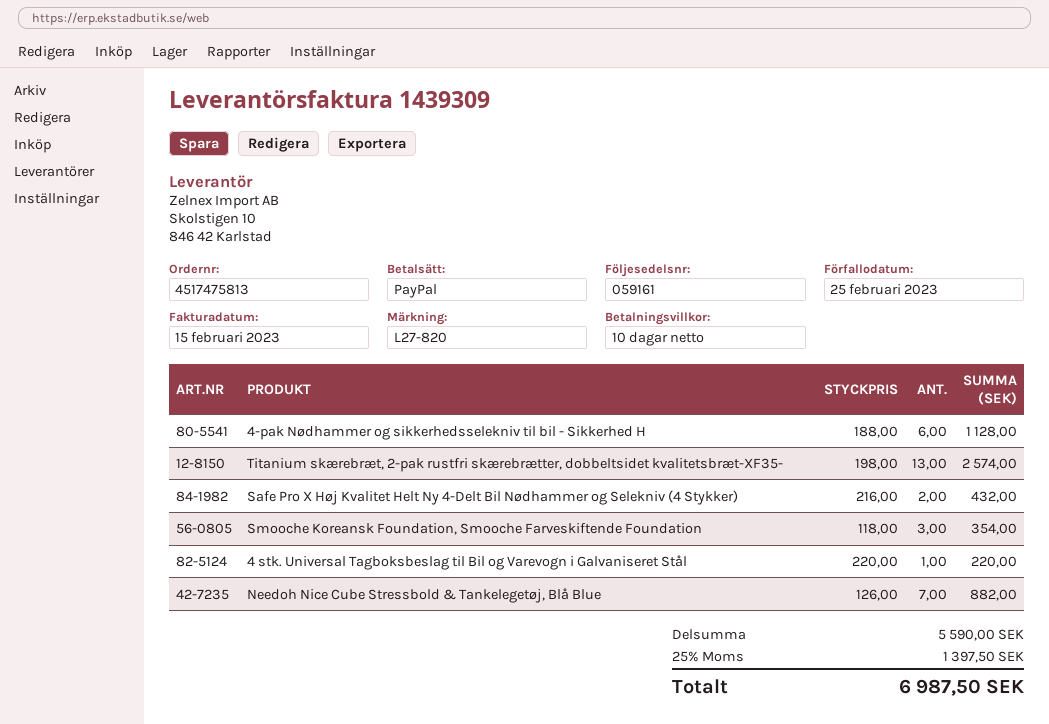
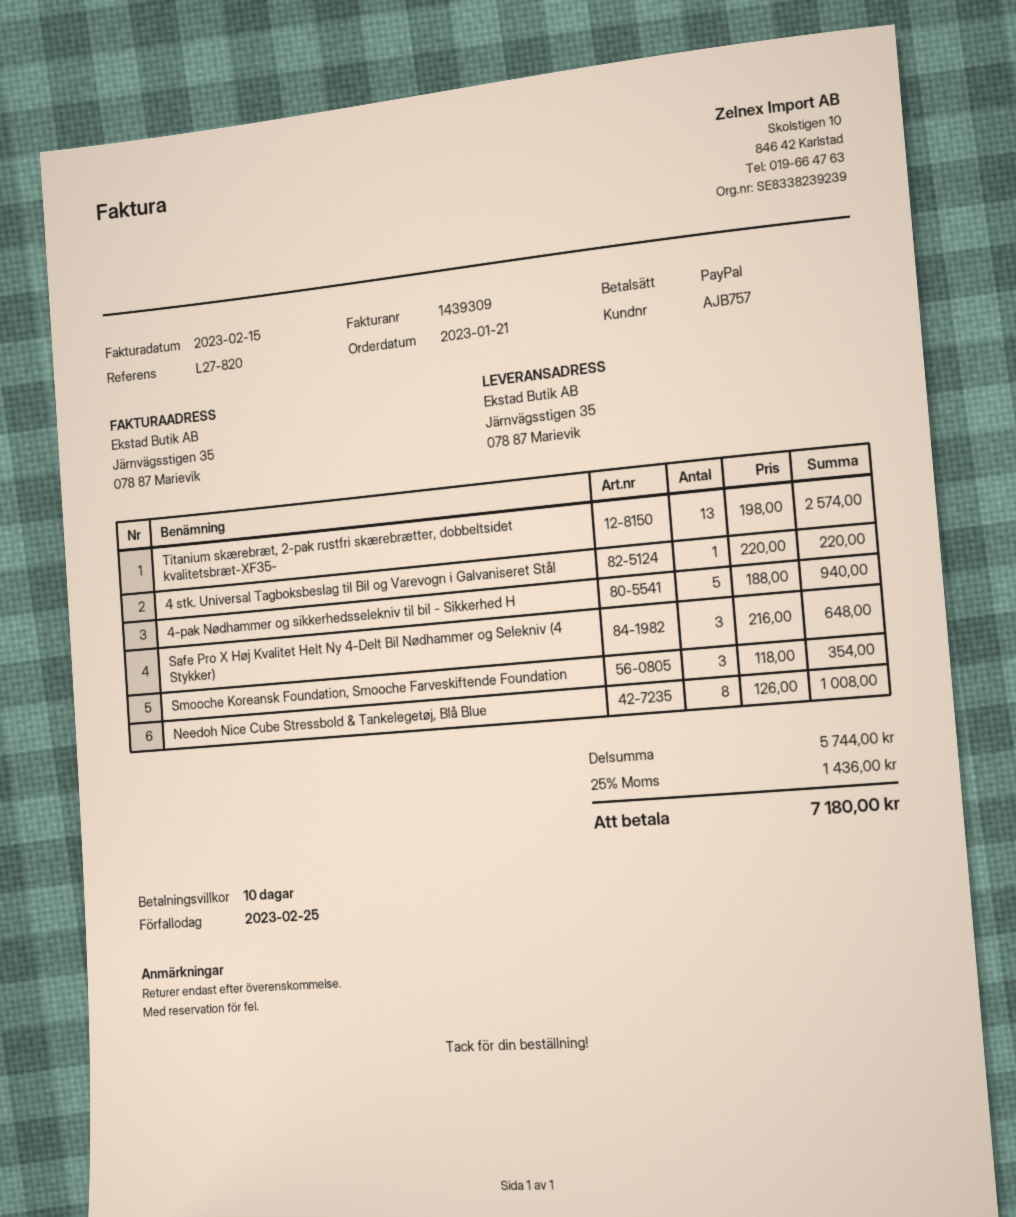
4-pak Nødhammer og sikkerhedsselekniv til bil - Sikkerhed H: 6 x 188.00 = 1128.00 -> 5 x 188.00 = 940.00
Safe Pro X Høj Kvalitet Helt Ny 4-Delt Bil Nødhammer og Selekniv (4 Stykker): 2 x 216.00 = 432.00 -> 3 x 216.00 = 648.00
Needoh Nice Cube Stressbold & Tankelegetøj, Blå Blue: 7 x 126.00 = 882.00 -> 8 x 126.00 = 1008.00
subtotal: 5590.00 -> 5744.00
tax: 25% = 1397.50 -> 25% = 1436.00
total: 6987.50 -> 7180.00

